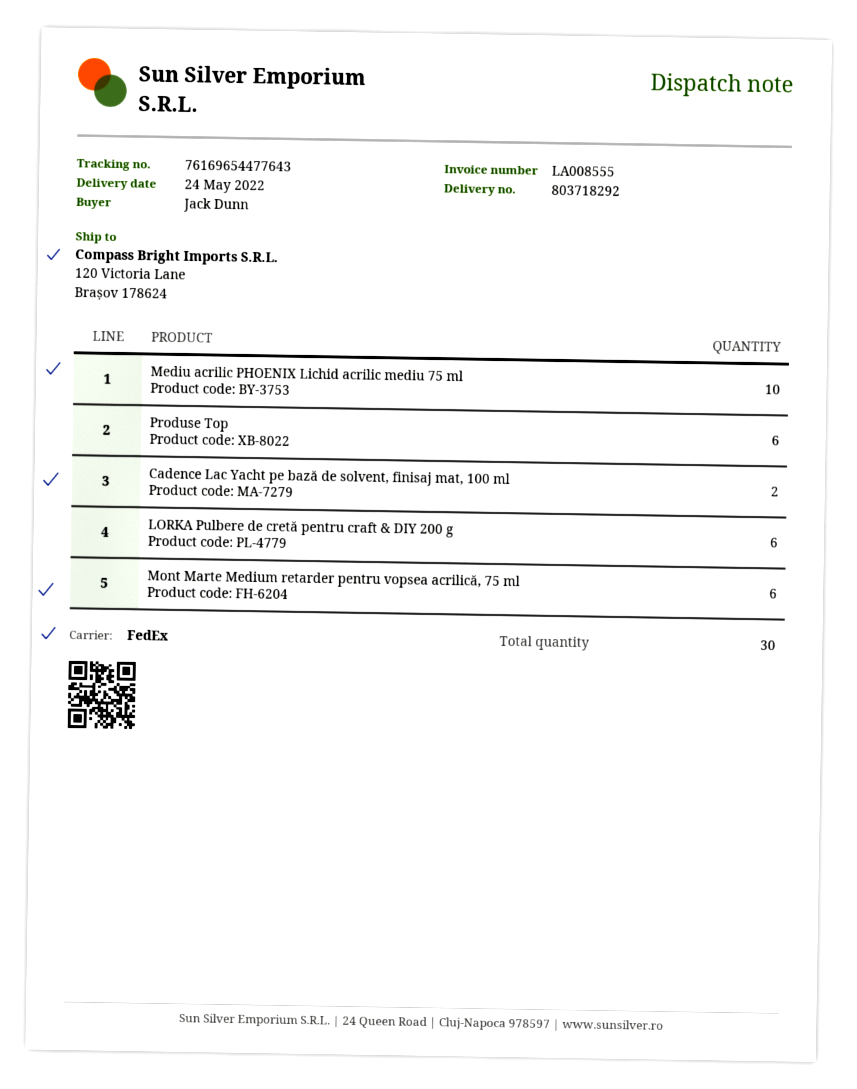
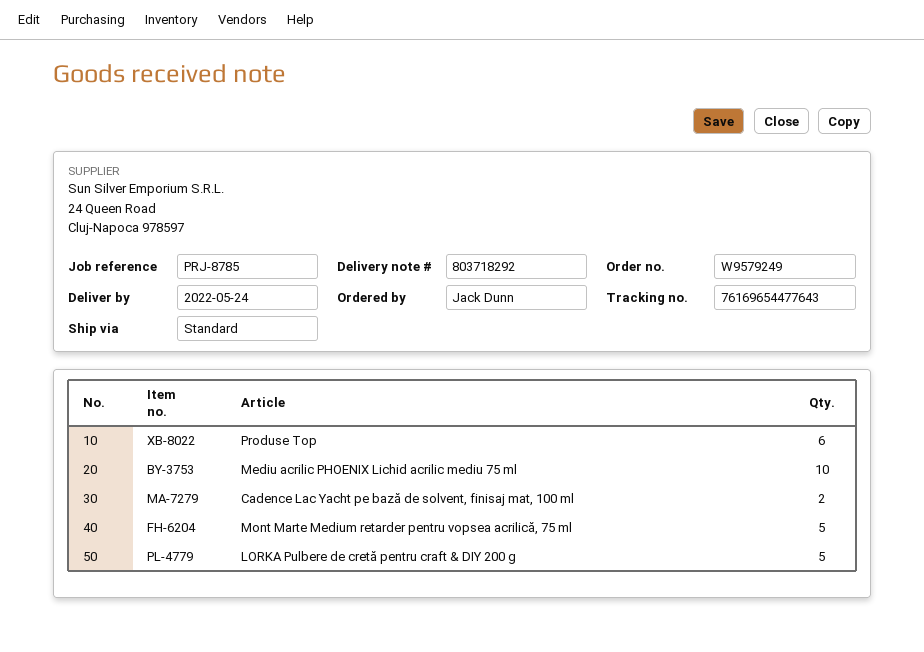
shipping method: FedEx -> standard
LORKA Pulbere de cretă pentru craft & DIY 200 g: 6 -> 5
Mont Marte Medium retarder pentru vopsea acrilică, 75 ml: 6 -> 5

